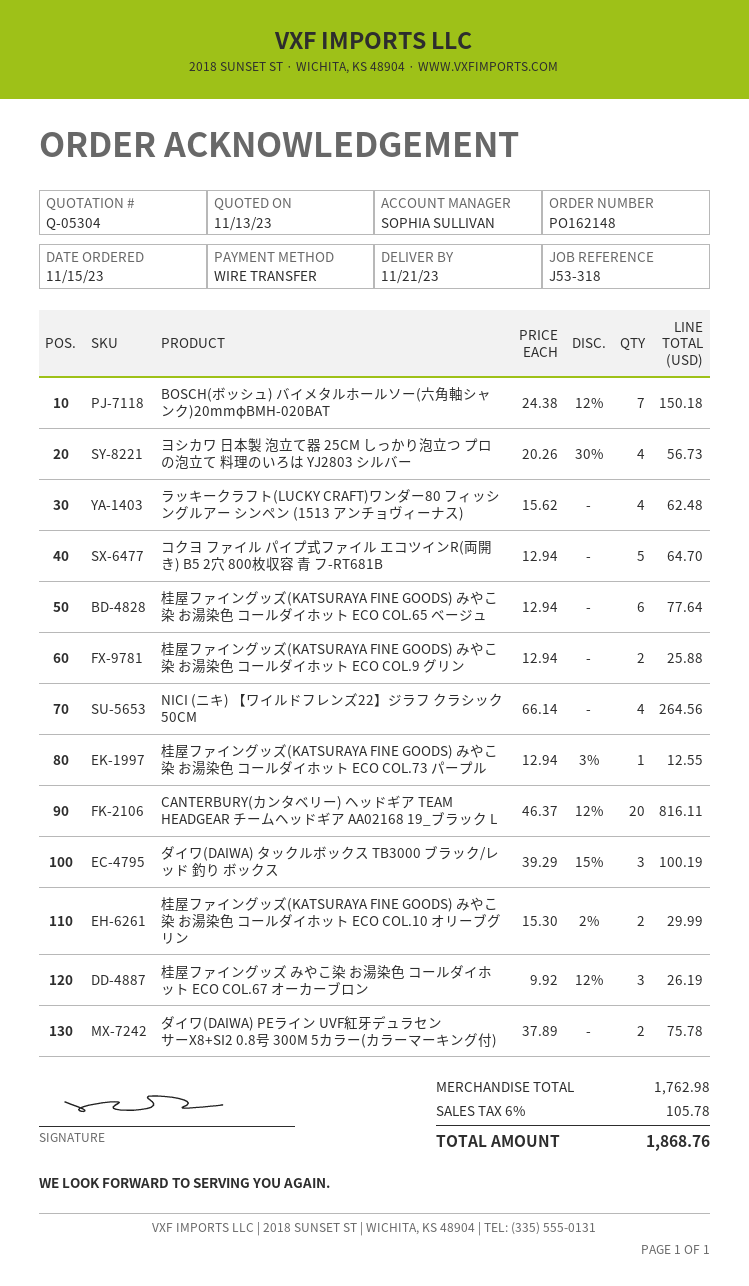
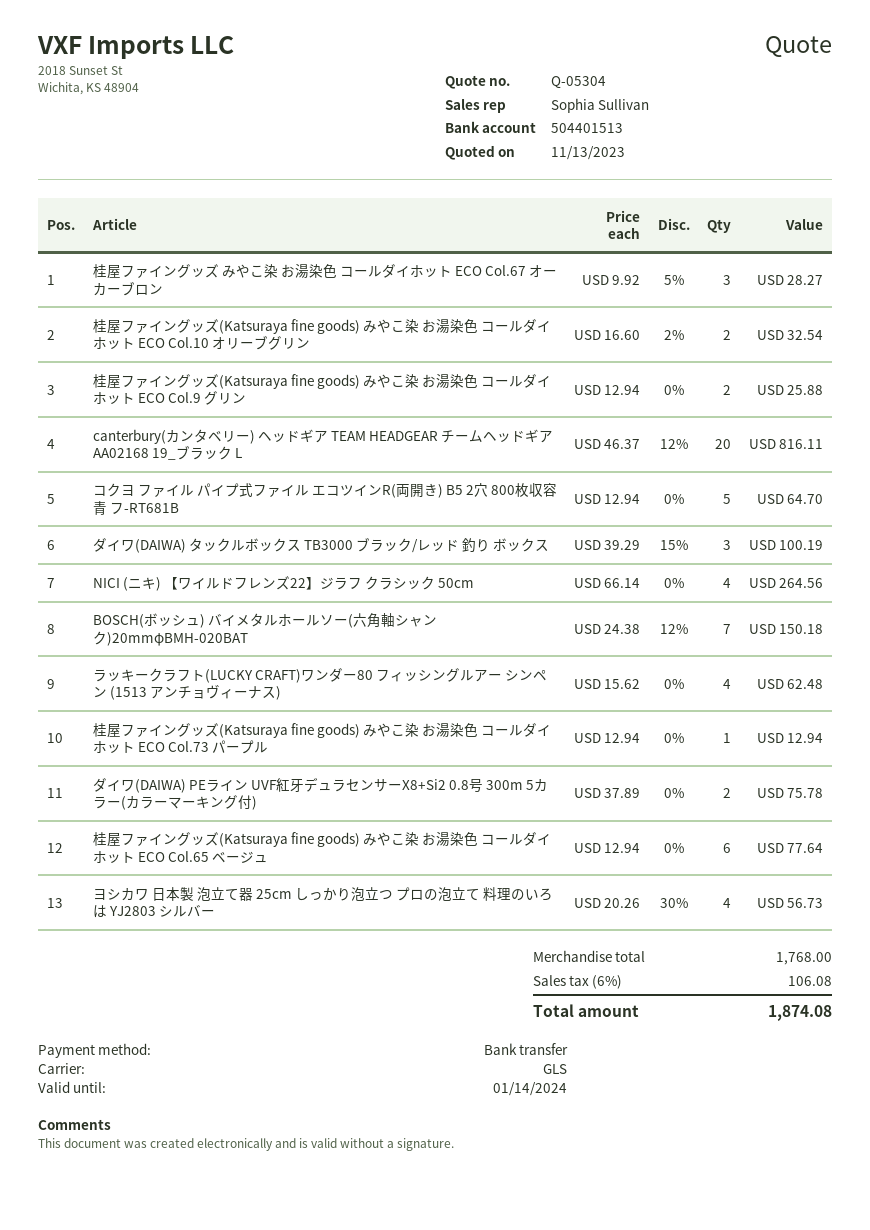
桂屋ファイングッズ(KATSURAYA FINE GOODS) みやこ染 お湯染色 コールダイホット ECO COL.73 パープル: 1 x 12.94 - 3% = 12.55 -> 1 x 12.94 = 12.94
桂屋ファイングッズ(KATSURAYA FINE GOODS) みやこ染 お湯染色 コールダイホット ECO COL.10 オリーブグリン: 2 x 15.30 - 2% = 29.99 -> 2 x 16.60 - 2% = 32.54
桂屋ファイングッズ みやこ染 お湯染色 コールダイホット ECO COL.67 オーカーブロン: 3 x 9.92 - 12% = 26.19 -> 3 x 9.92 - 5% = 28.27
subtotal: 1762.98 -> 1768.00
tax: 6% = 105.78 -> 6% = 106.08
total: 1868.76 -> 1874.08

